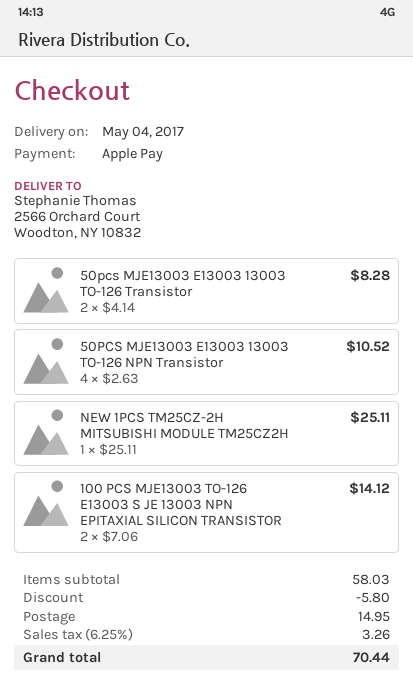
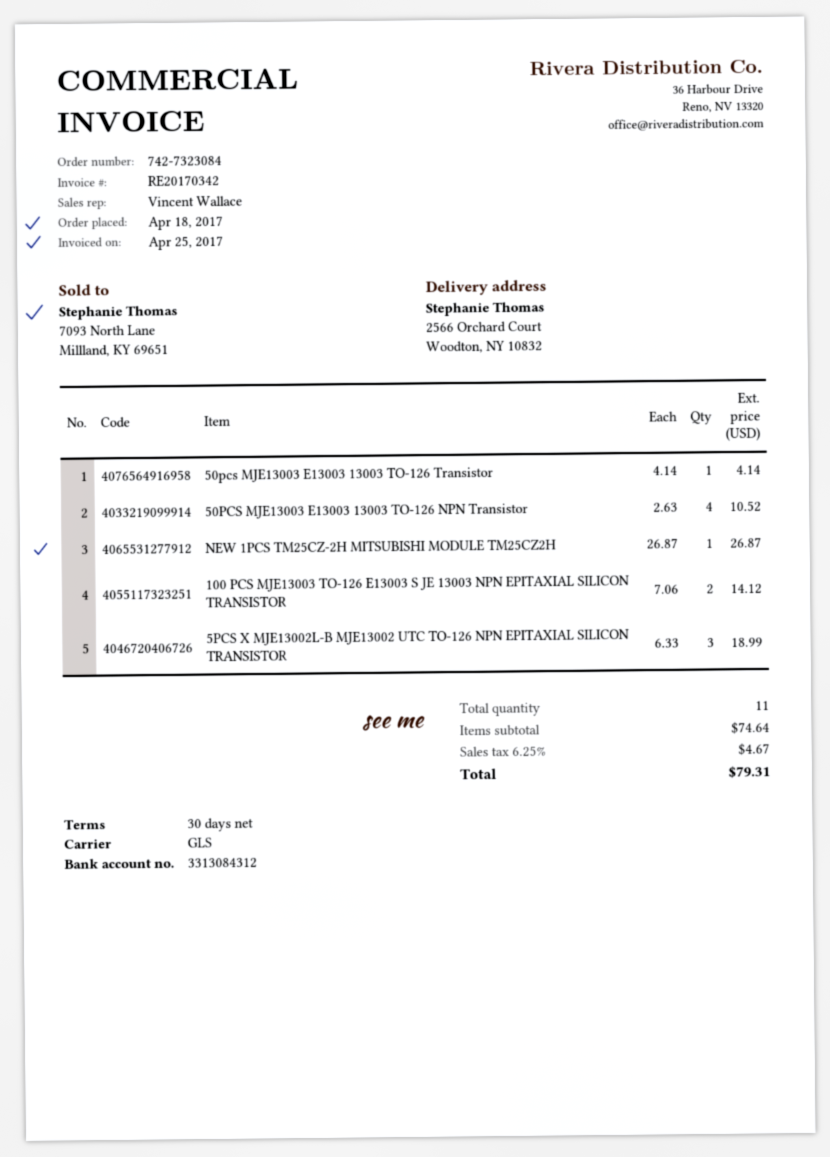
50pcs MJE13003 E13003 13003 TO-126 Transistor: 2 x 4.14 = 8.28 -> 1 x 4.14 = 4.14
NEW 1PCS TM25CZ-2H MITSUBISHI MODULE TM25CZ2H: 1 x 25.11 = 25.11 -> 1 x 26.87 = 26.87
5PCS X MJE13002L-B MJE13002 UTC TO-126 NPN EPITAXIAL SILICON TRANSISTOR: none -> 3 x 6.33 = 18.99
subtotal: 58.03 -> 74.64
discount: 5.80 -> none
shipping: 14.95 -> none
tax: 6.25% = 3.26 -> 6.25% = 4.67
total: 70.44 -> 79.31

